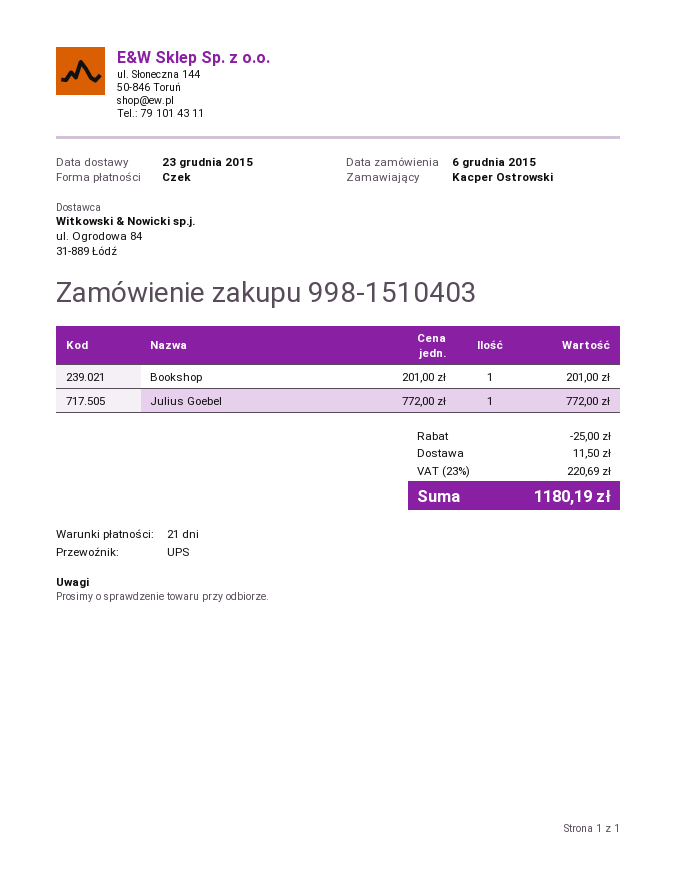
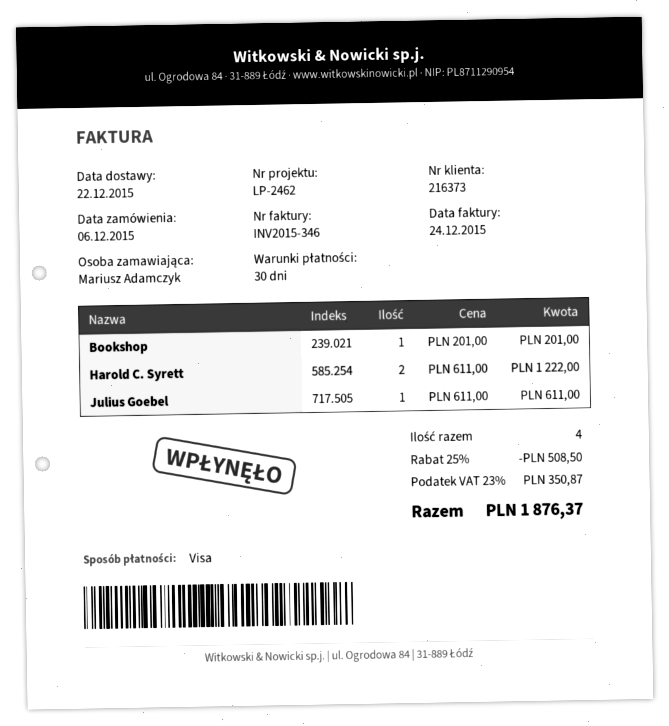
delivery date: 2015-12-23 -> 2015-12-22
payment terms: 21 days -> 30 days
ordered by: Kacper Ostrowski -> Mariusz Adamczyk
payment method: cheque -> Visa
Julius Goebel: 1 x 772.00 = 772.00 -> 1 x 611.00 = 611.00
Harold C. Syrett: none -> 2 x 611.00 = 1222.00
discount: 25.00 -> 508.50
shipping: 11.50 -> none
tax: 23% = 220.69 -> 23% = 350.87
total: 1180.19 -> 1876.37

